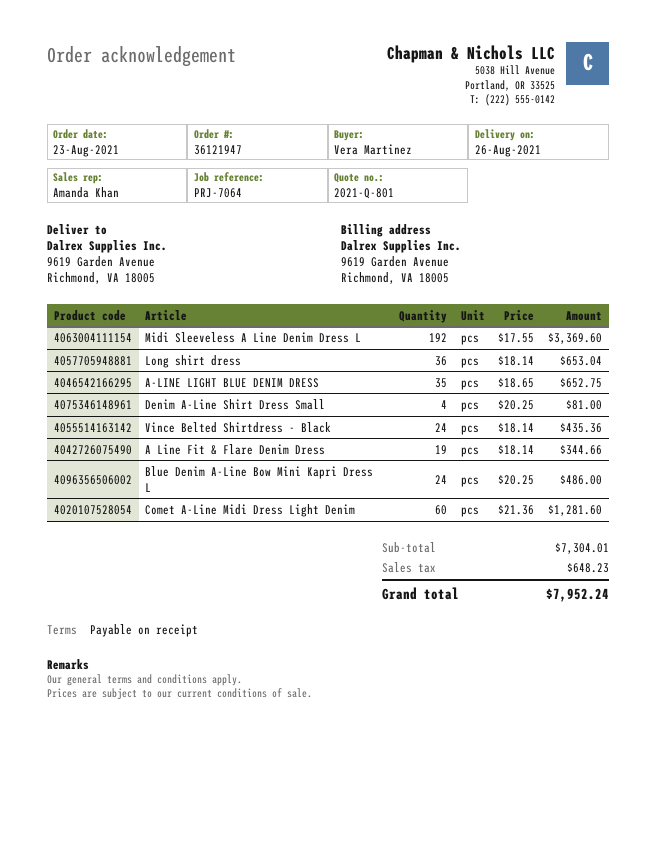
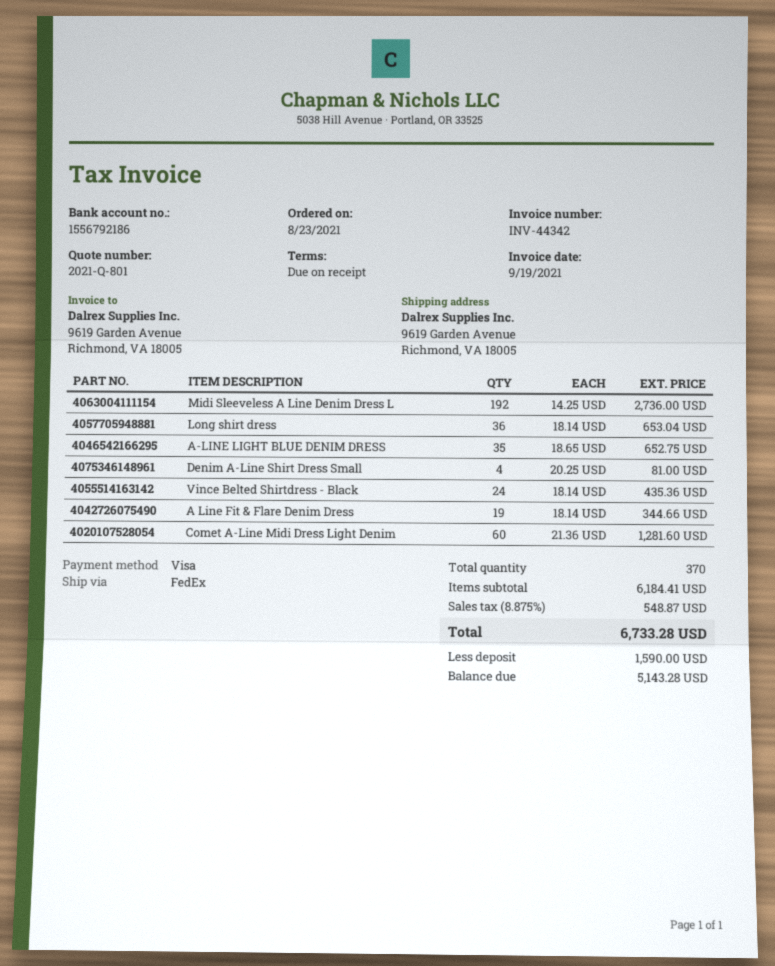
Midi Sleeveless A Line Denim Dress L: 192 x 17.55 = 3369.60 -> 192 x 14.25 = 2736.00
Blue Denim A-Line Bow Mini Kapri Dress L: 24 x 20.25 = 486.00 -> none
subtotal: 7304.01 -> 6184.41
tax: 648.23 -> 548.87
total: 7952.24 -> 6733.28

